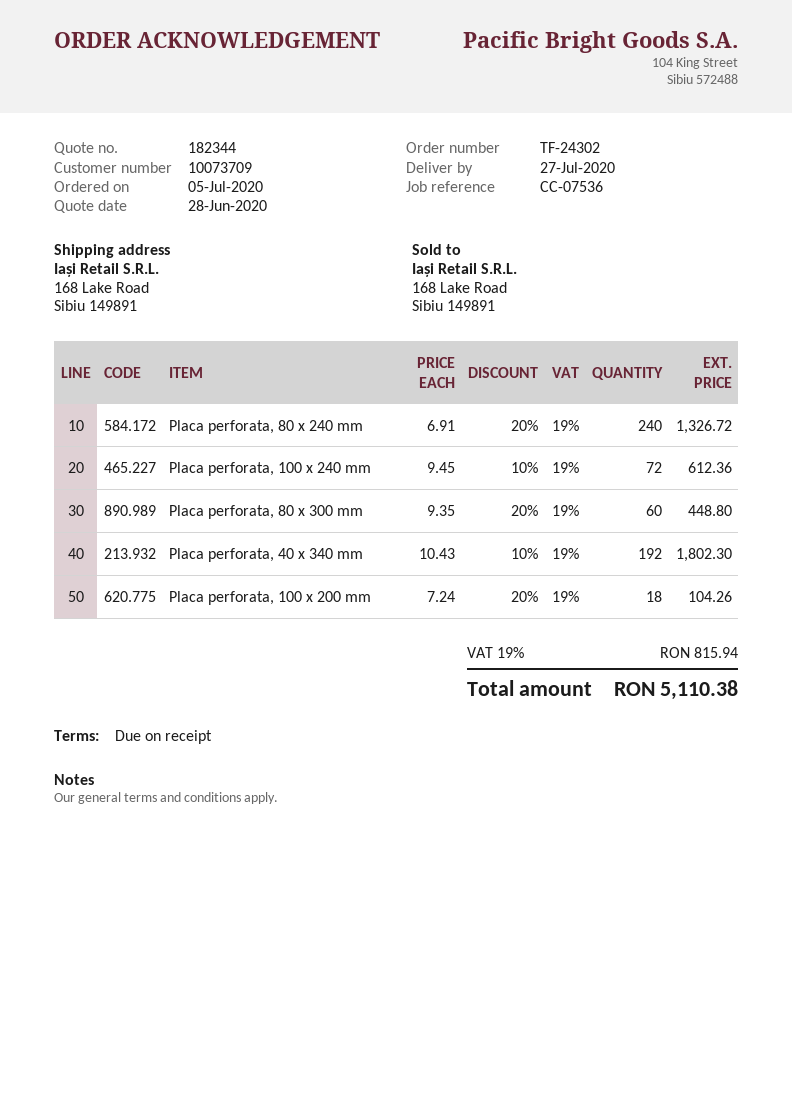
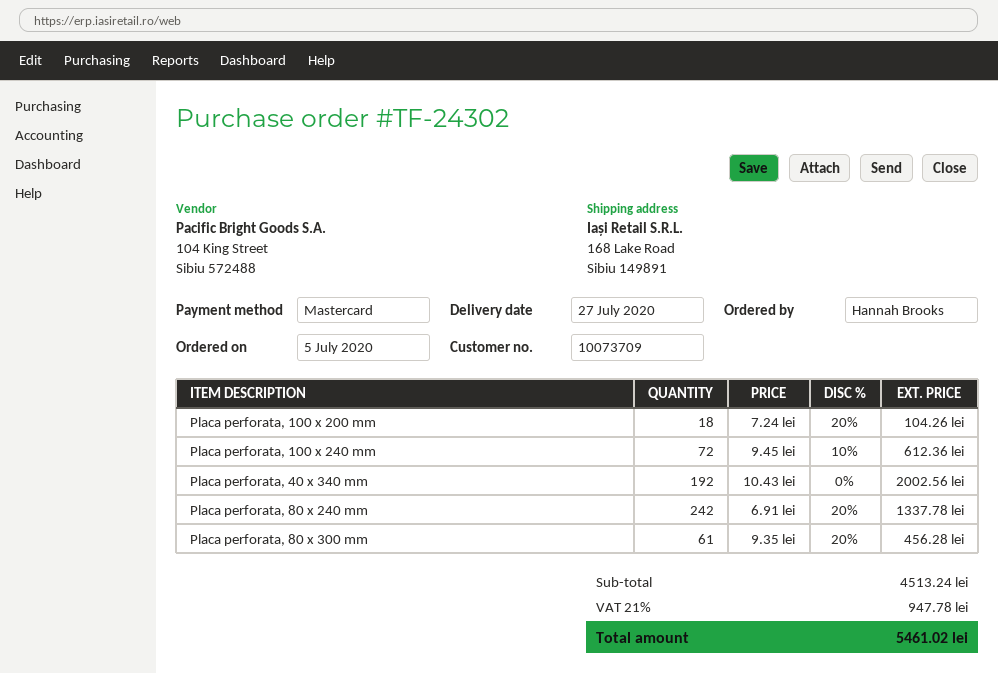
Placa perforata, 80 x 240 mm: 240 x 6.91 - 20% = 1326.72 -> 242 x 6.91 - 20% = 1337.78
Placa perforata, 80 x 300 mm: 60 x 9.35 - 20% = 448.80 -> 61 x 9.35 - 20% = 456.28
Placa perforata, 40 x 340 mm: 192 x 10.43 - 10% = 1802.30 -> 192 x 10.43 = 2002.56
tax: 19% = 815.94 -> 21% = 947.78
total: 5110.38 -> 5461.02

